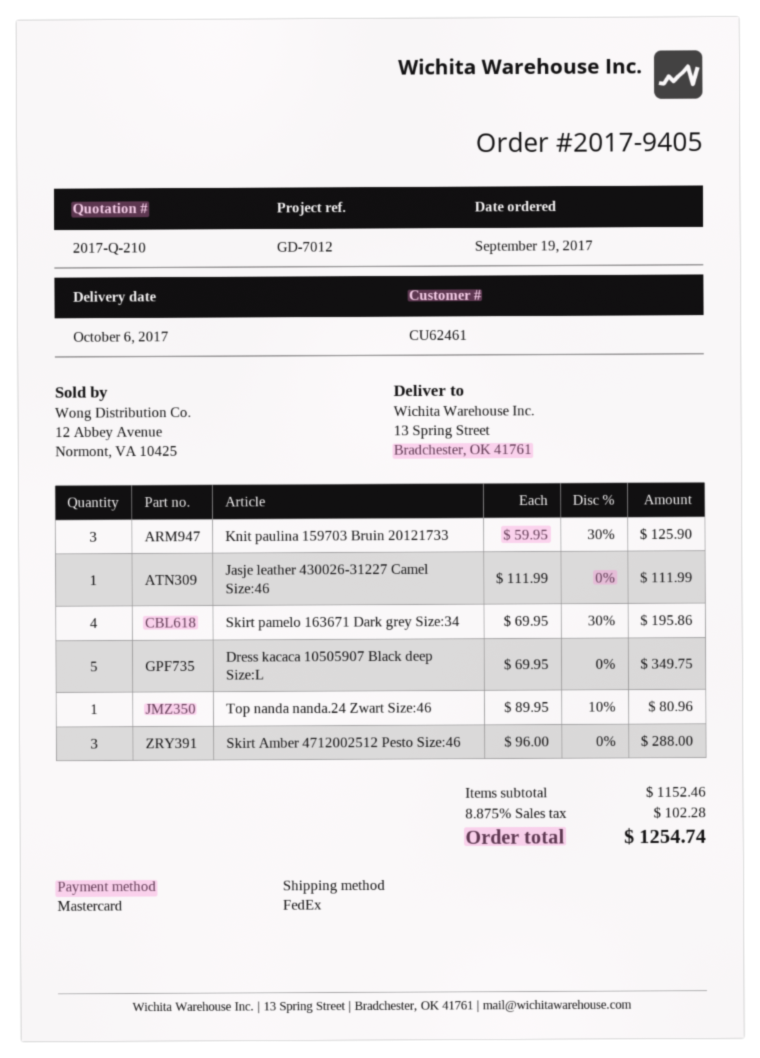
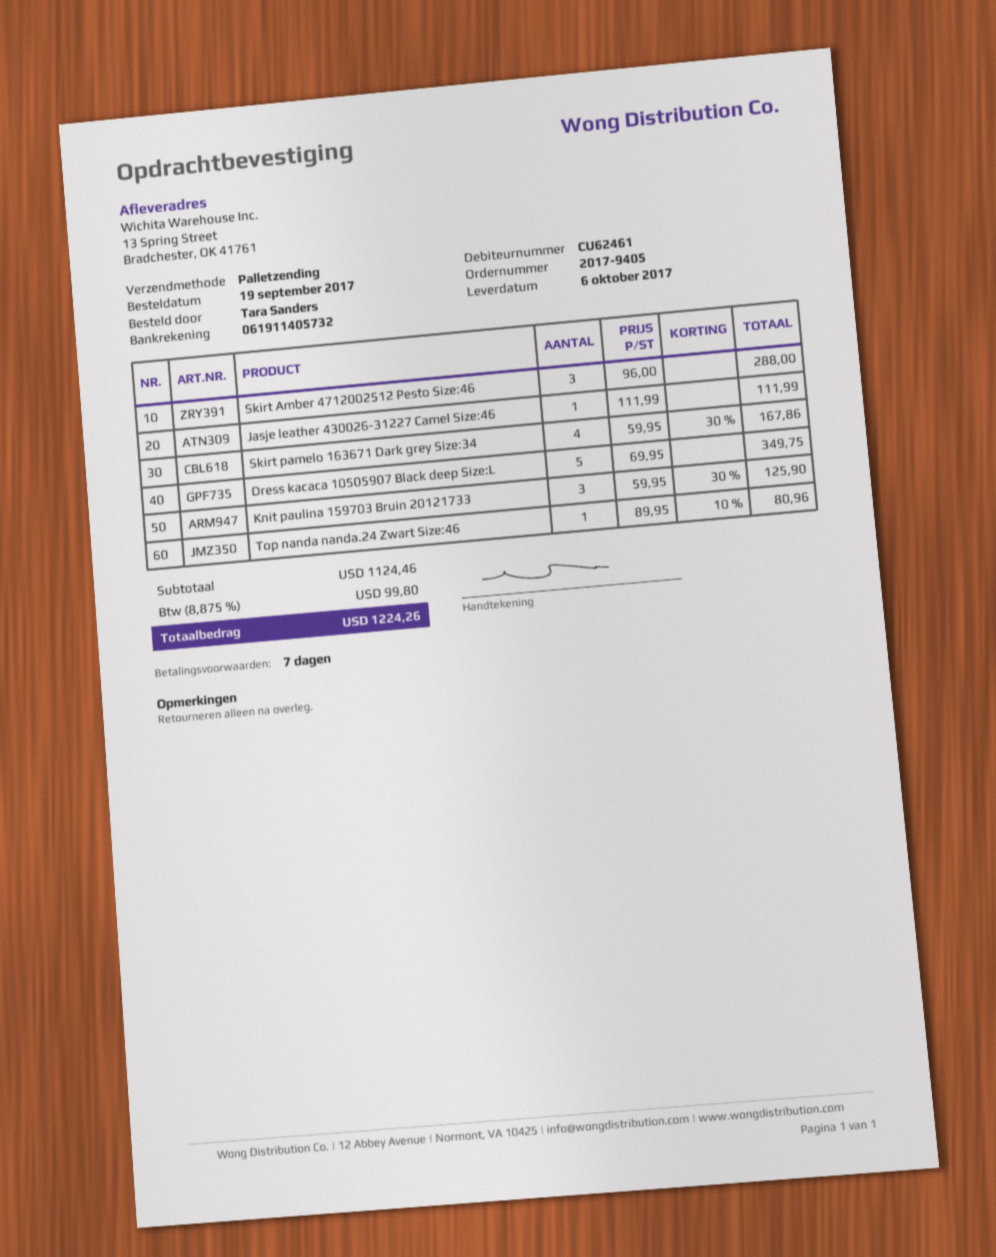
shipping method: FedEx -> pallet freight
Skirt pamelo 163671 Dark grey Size:34: 4 x 69.95 - 30% = 195.86 -> 4 x 59.95 - 30% = 167.86
subtotal: 1152.46 -> 1124.46
tax: 8.875% = 102.28 -> 8.875% = 99.80
total: 1254.74 -> 1224.26

